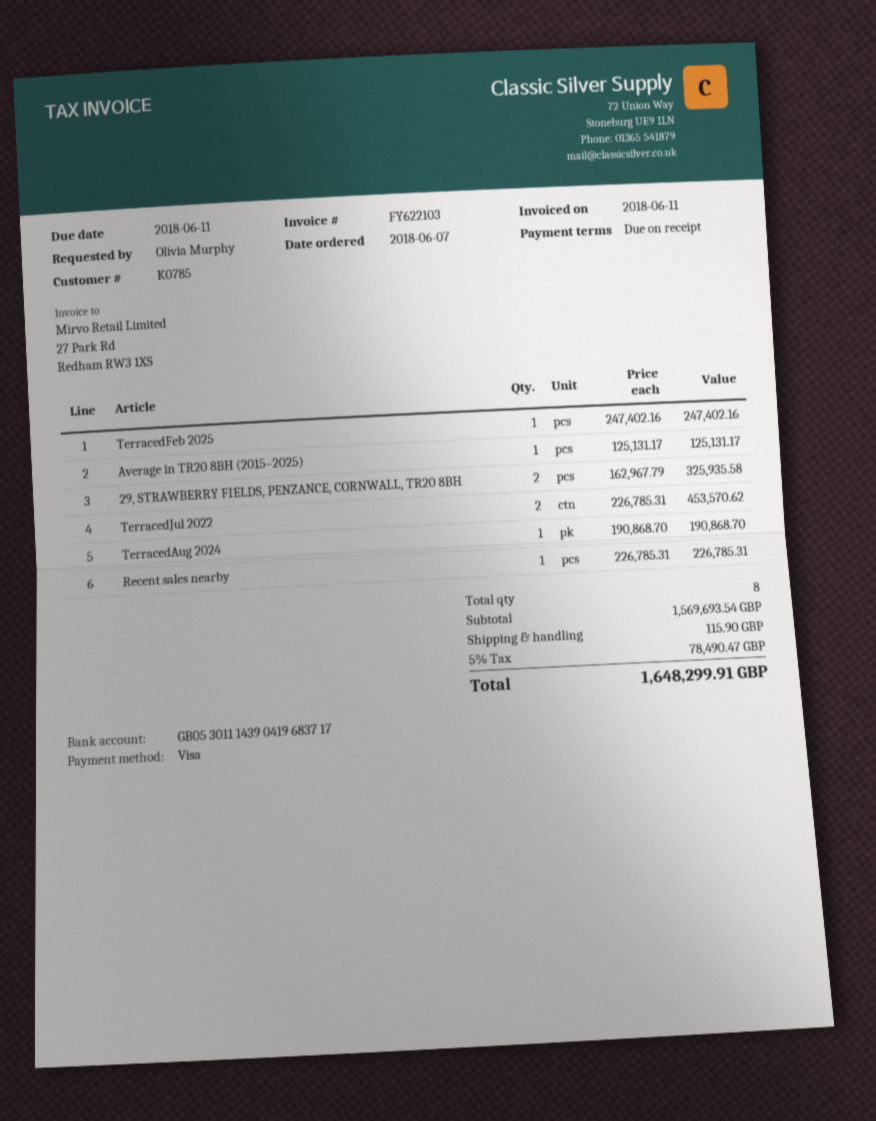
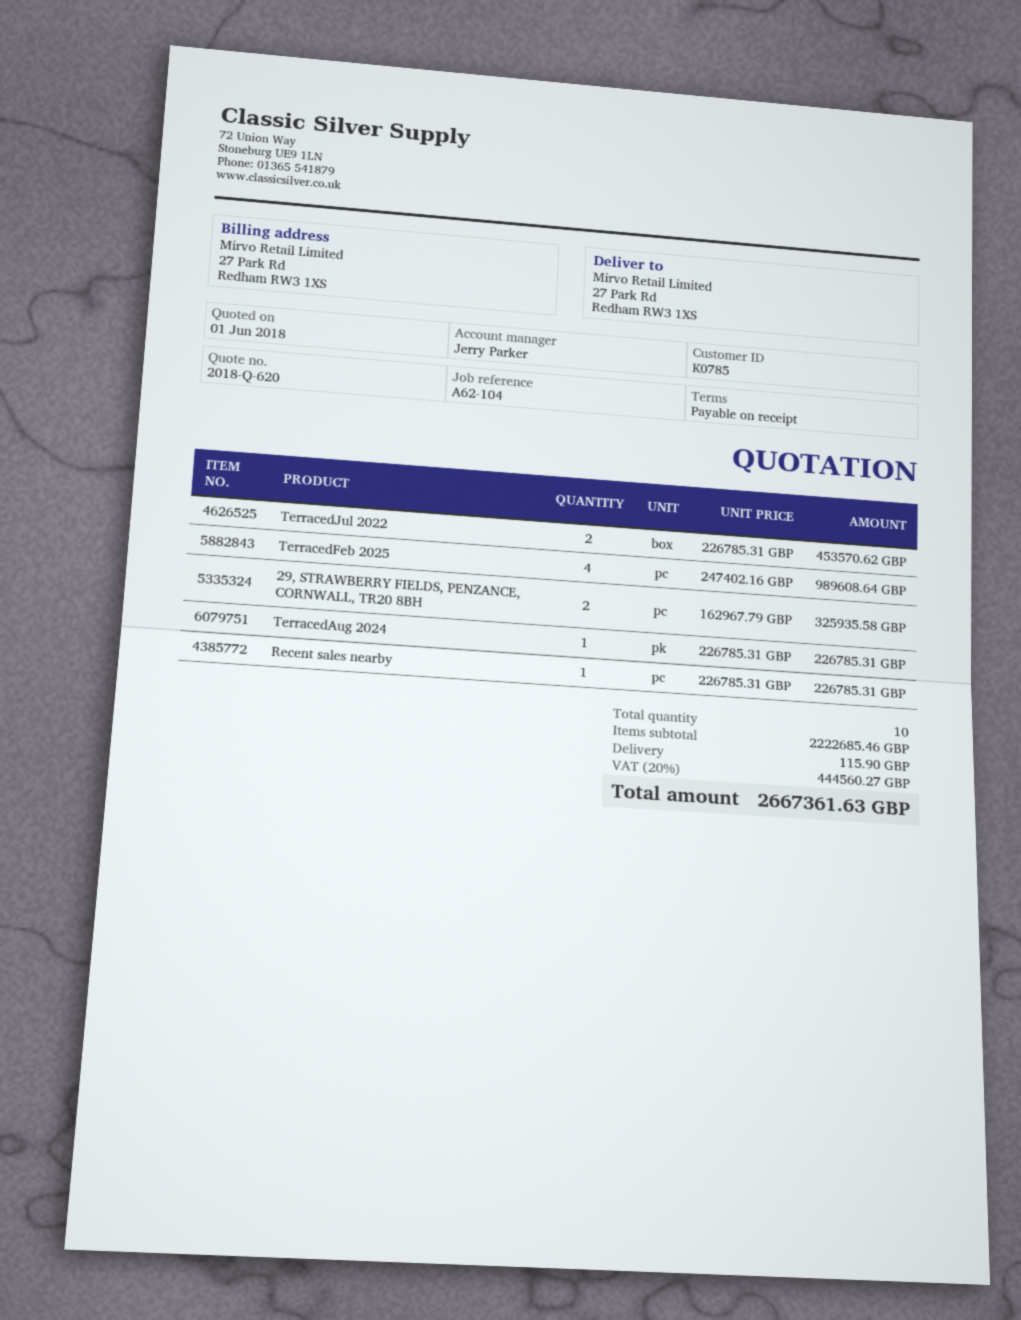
TerracedFeb 2025: 1 x 247402.16 = 247402.16 -> 4 x 247402.16 = 989608.64
Average in TR20 8BH (2015–2025): 1 x 125131.17 = 125131.17 -> none
TerracedAug 2024: 1 x 190868.70 = 190868.70 -> 1 x 226785.31 = 226785.31
total quantity: 8 -> 10
subtotal: 1569693.54 -> 2222685.46
tax: 5% = 78490.47 -> 20% = 444560.27
total: 1648299.91 -> 2667361.63

